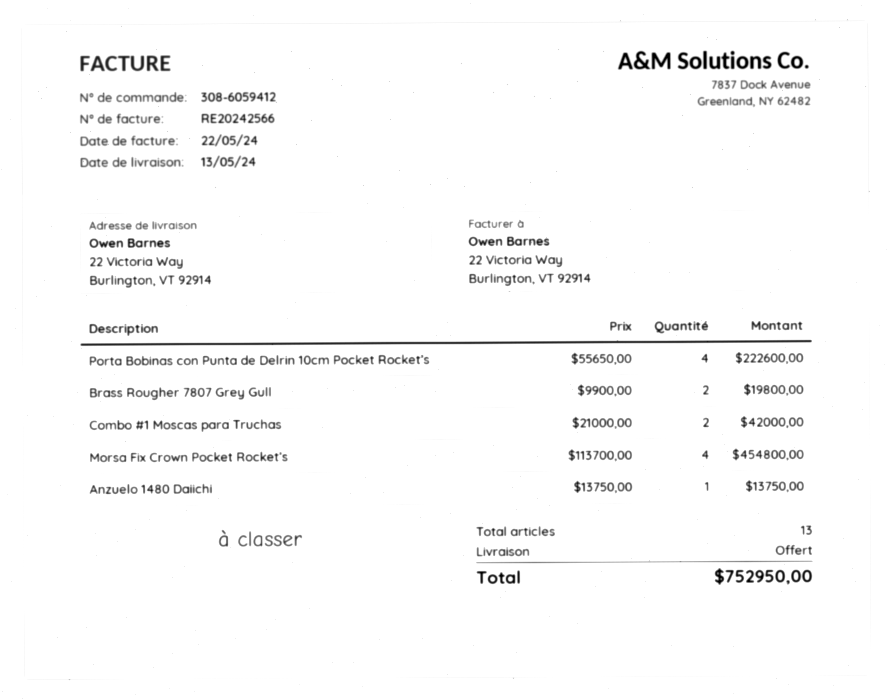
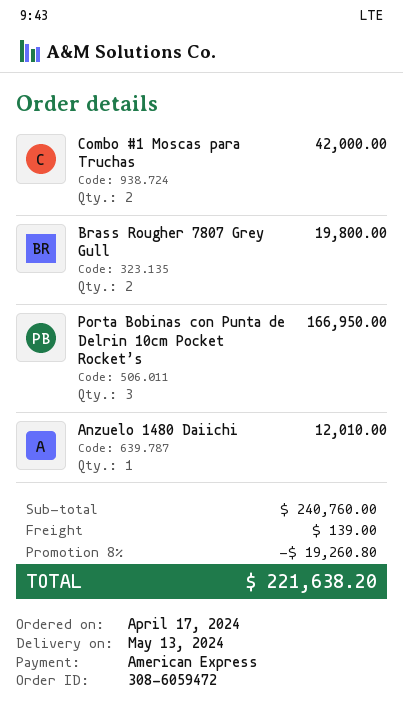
order number: 308-6059412 -> 308-6059472
Porta Bobinas con Punta de Delrin 10cm Pocket Rocket’s: 4 for 222600.00 -> 3 for 166950.00
Morsa Fix Crown Pocket Rocket’s: 4 for 454800.00 -> none
Anzuelo 1480 Daiichi: 1 for 13750.00 -> 1 for 12010.00
discount: none -> 8% = 19260.80
shipping: 0.00 -> 139.00
total: 752950.00 -> 221638.20

